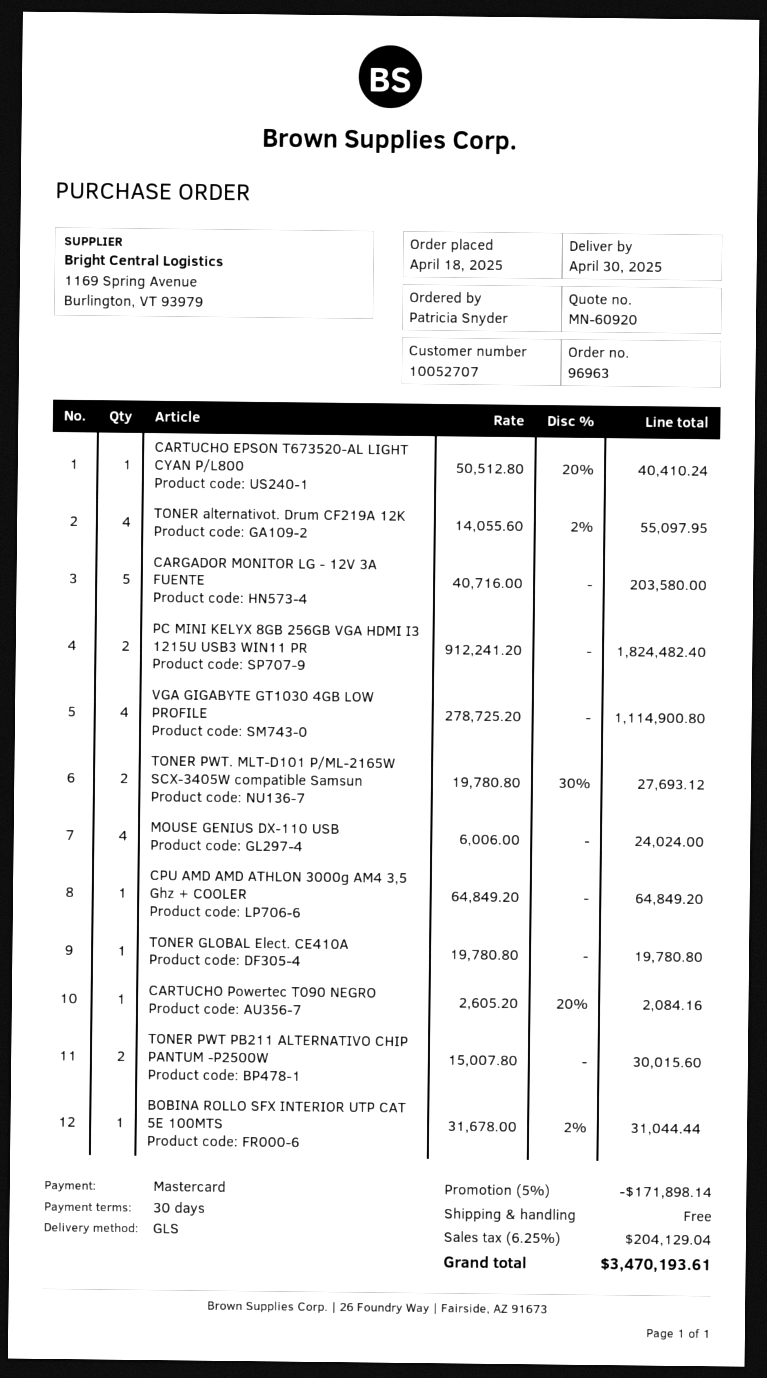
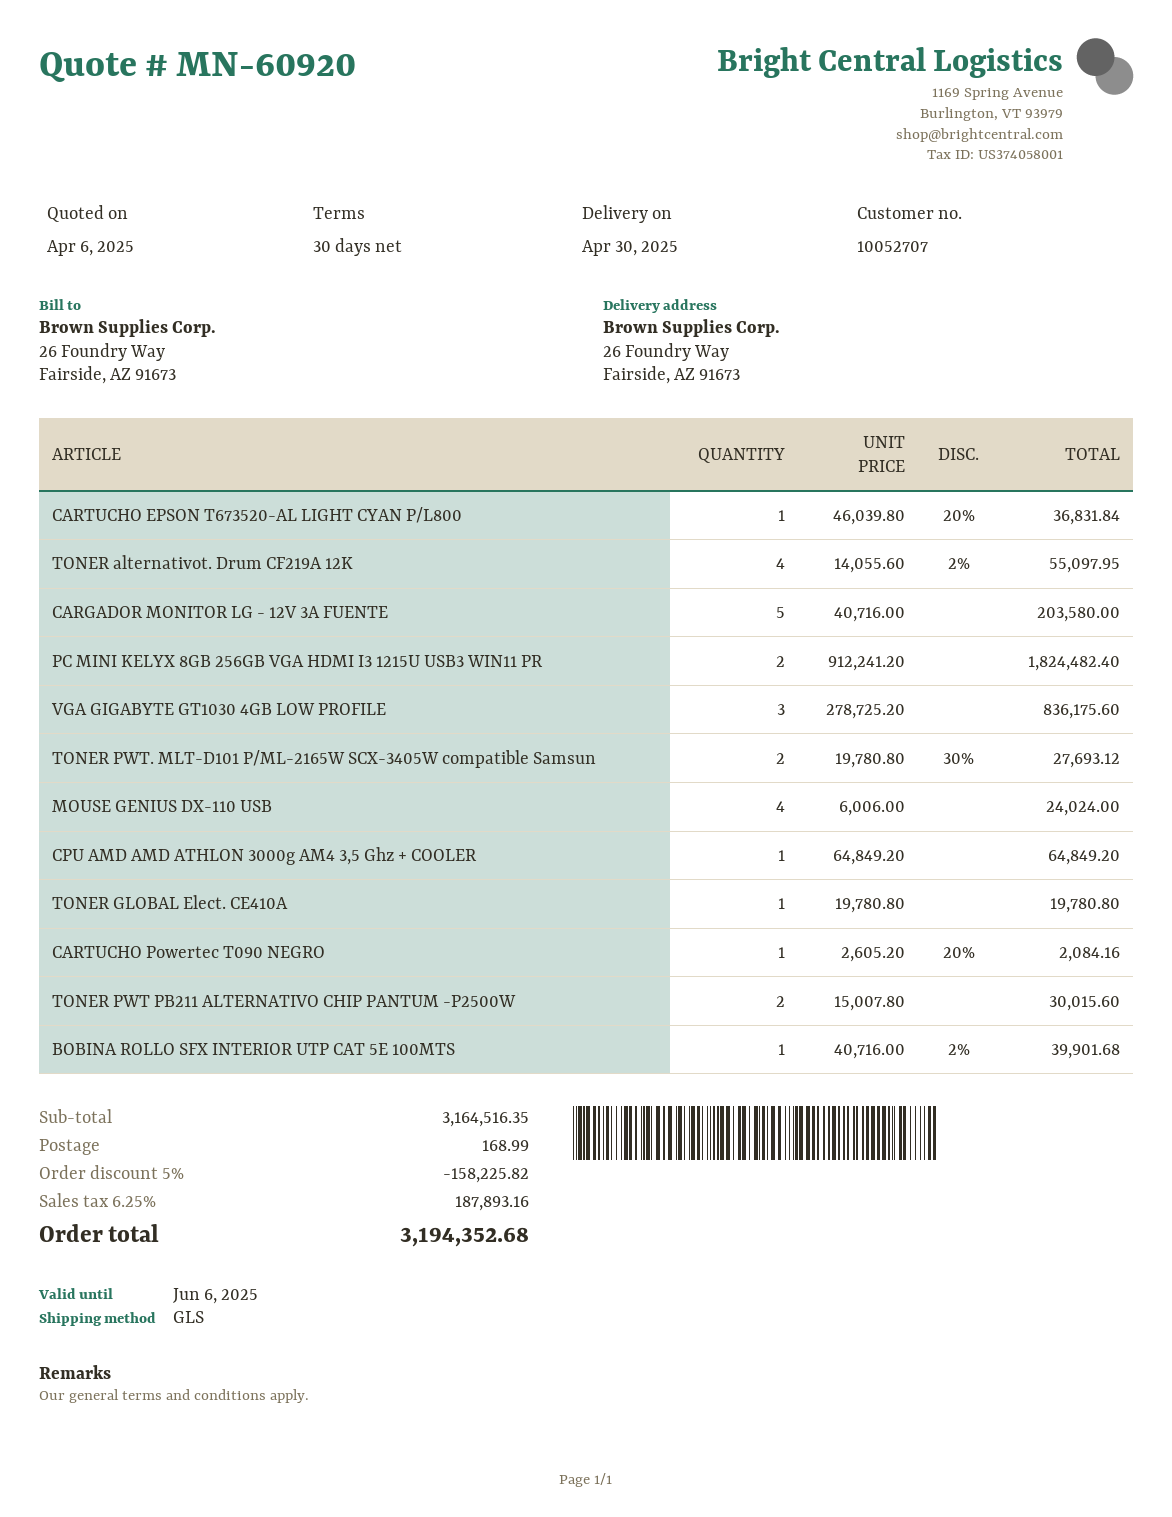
CARTUCHO EPSON T673520-AL LIGHT CYAN P/L800: 1 x 50512.80 - 20% = 40410.24 -> 1 x 46039.80 - 20% = 36831.84
VGA GIGABYTE GT1030 4GB LOW PROFILE: 4 x 278725.20 = 1114900.80 -> 3 x 278725.20 = 836175.60
BOBINA ROLLO SFX INTERIOR UTP CAT 5E 100MTS: 1 x 31678.00 - 2% = 31044.44 -> 1 x 40716.00 - 2% = 39901.68
discount: 5% = 171898.14 -> 5% = 158225.82
shipping: 0.00 -> 168.99
tax: 6.25% = 204129.04 -> 6.25% = 187893.16
total: 3470193.61 -> 3194352.68

